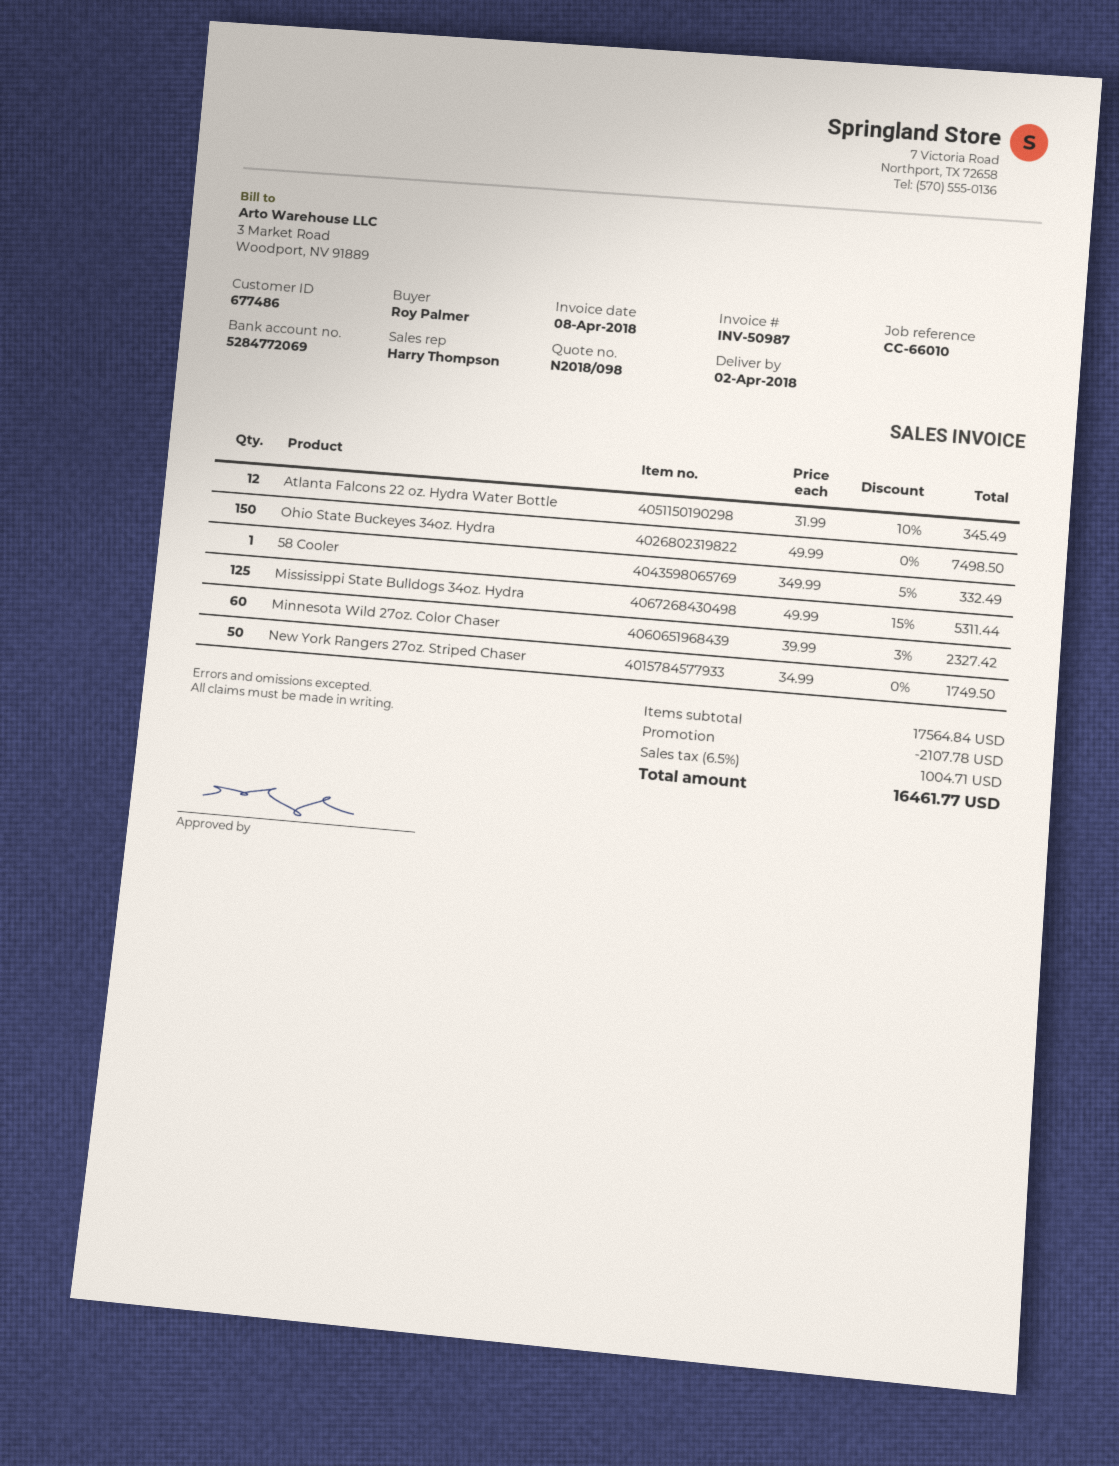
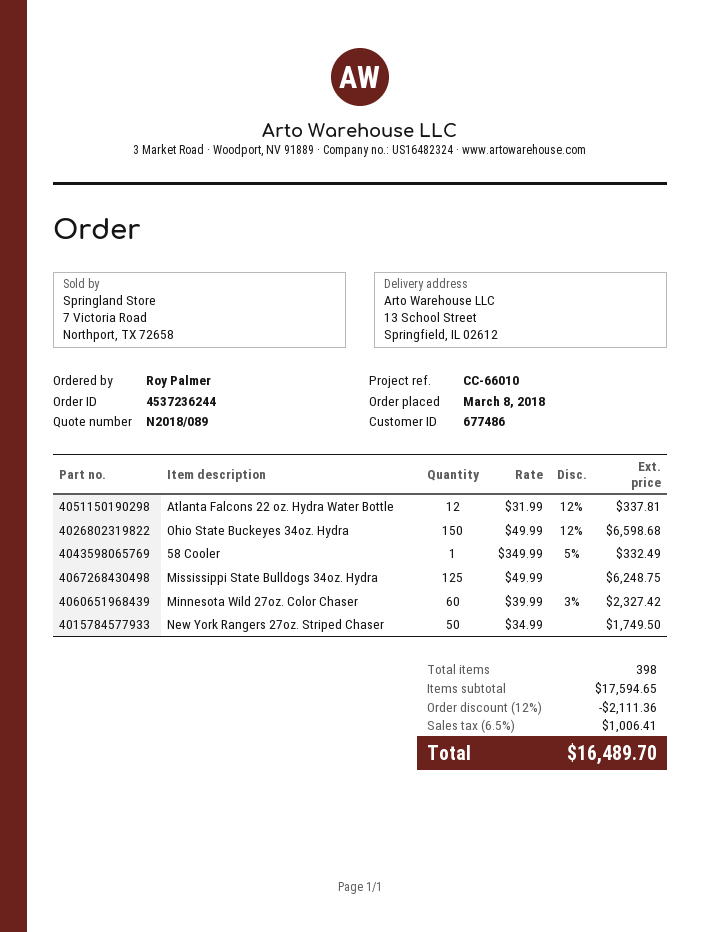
quote number: N2018/098 -> N2018/089
Atlanta Falcons 22 oz. Hydra Water Bottle: 12 x 31.99 - 10% = 345.49 -> 12 x 31.99 - 12% = 337.81
Ohio State Buckeyes 34oz. Hydra: 150 x 49.99 = 7498.50 -> 150 x 49.99 - 12% = 6598.68
Mississippi State Bulldogs 34oz. Hydra: 125 x 49.99 - 15% = 5311.44 -> 125 x 49.99 = 6248.75
subtotal: 17564.84 -> 17594.65
discount: 2107.78 -> 2111.36
tax: 6.5% = 1004.71 -> 6.5% = 1006.41
total: 16461.77 -> 16489.70

